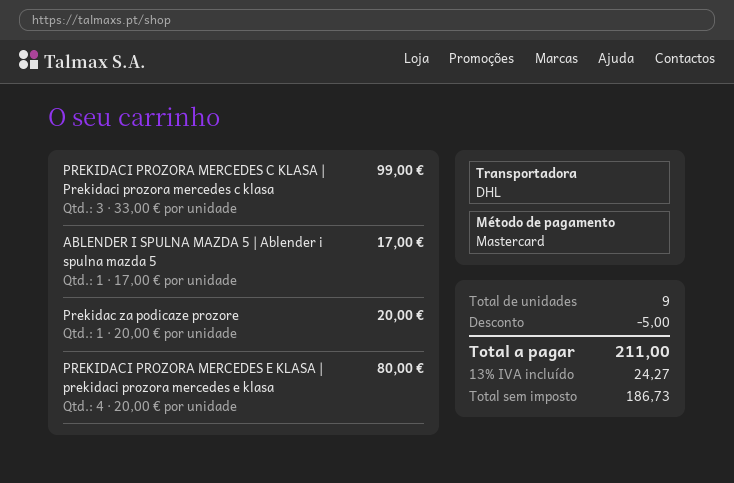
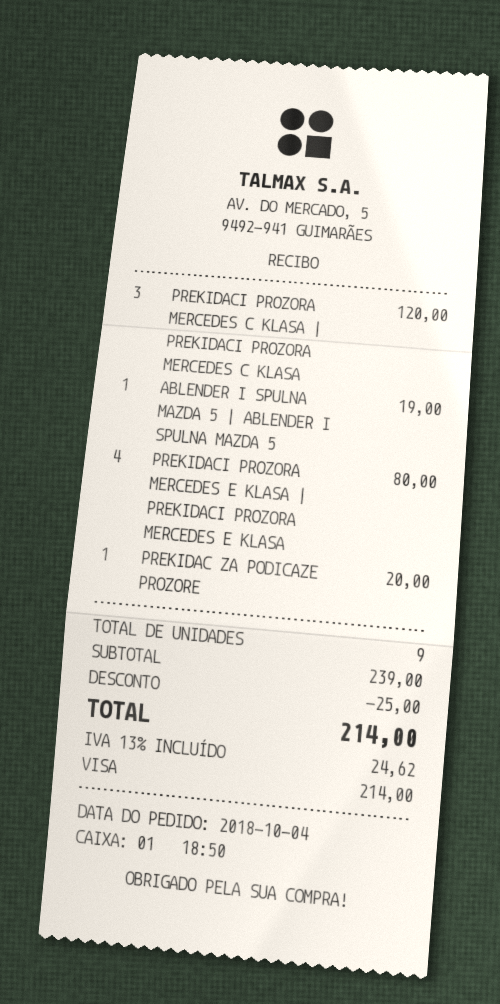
payment method: Mastercard -> Visa
PREKIDACI PROZORA MERCEDES C KLASA | Prekidaci prozora mercedes c klasa: 3 for 99.00 -> 3 for 120.00
ABLENDER I SPULNA MAZDA 5 | Ablender i spulna mazda 5: 1 for 17.00 -> 1 for 19.00
discount: 5.00 -> 25.00
tax: 13% = 24.27 -> 13% = 24.62
total: 211.00 -> 214.00

